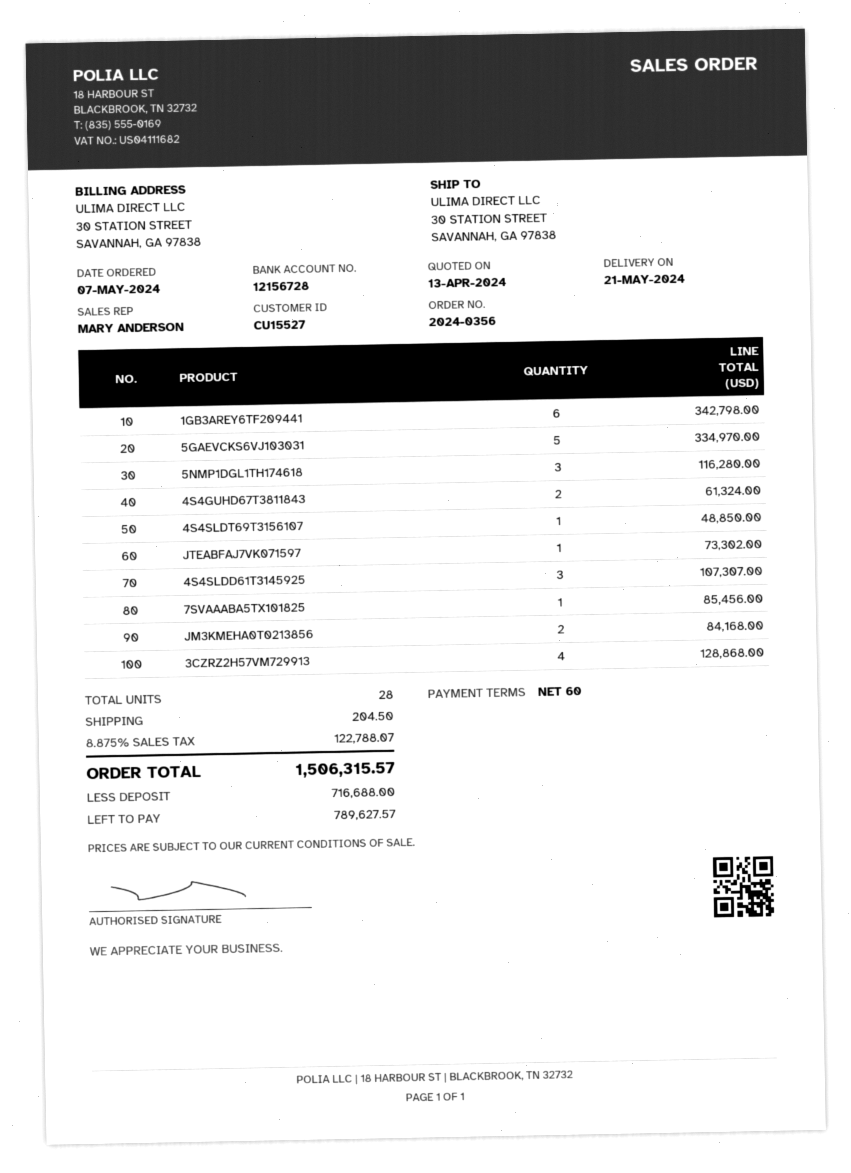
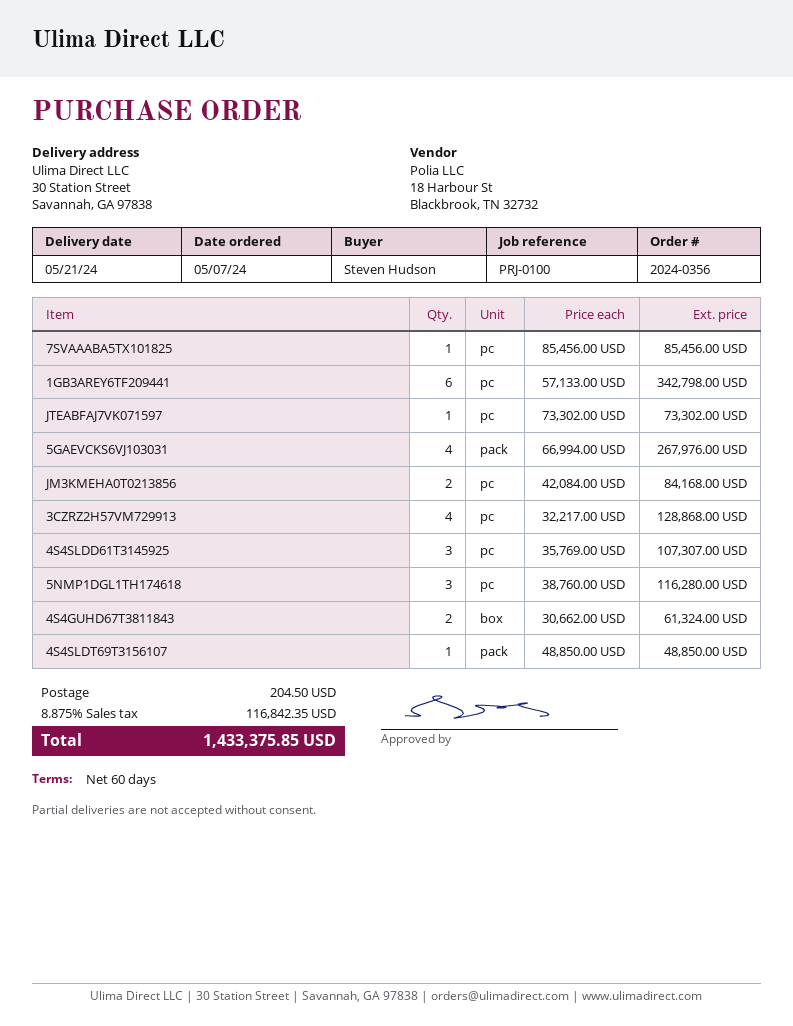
5GAEVCKS6VJ103031: 5 for 334970.00 -> 4 for 267976.00
tax: 8.875% = 122788.07 -> 8.875% = 116842.35
total: 1506315.57 -> 1433375.85

